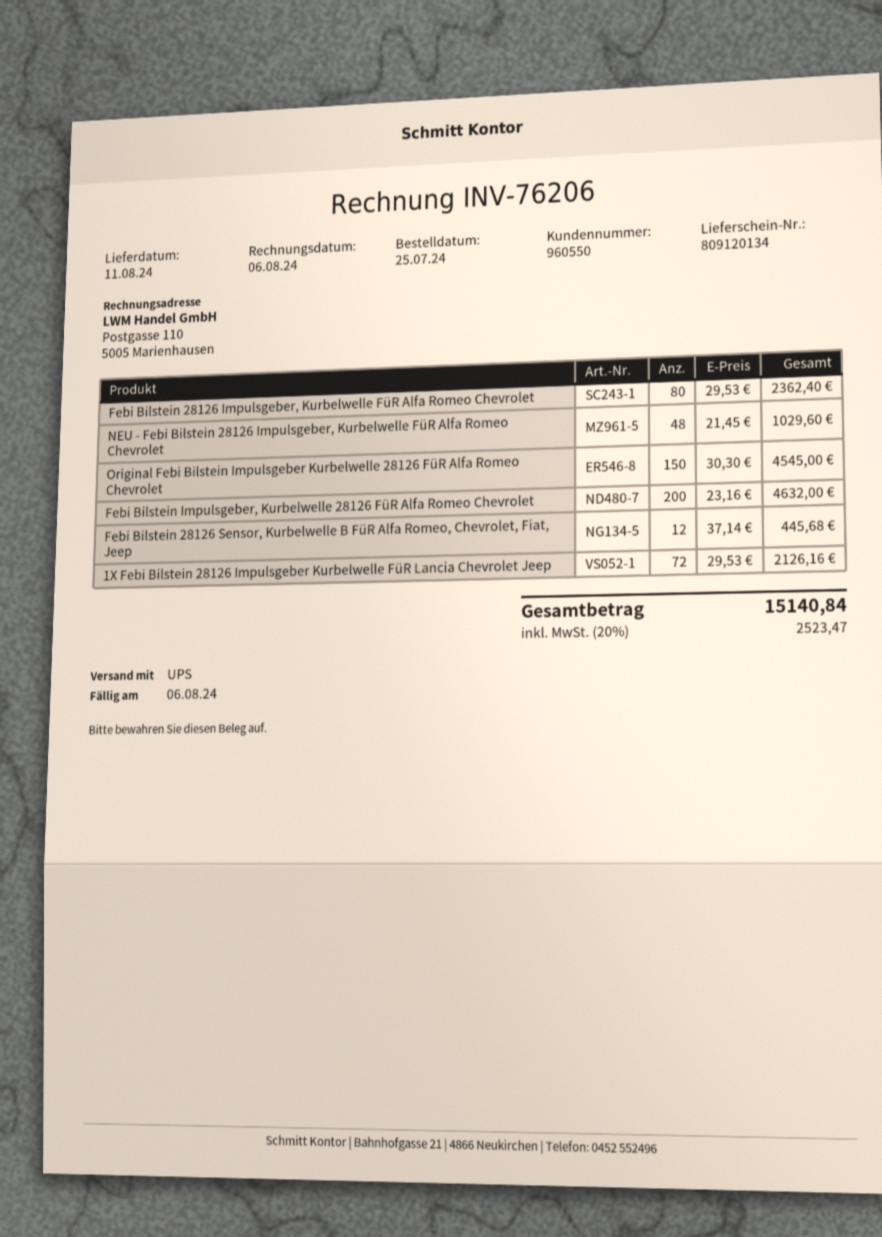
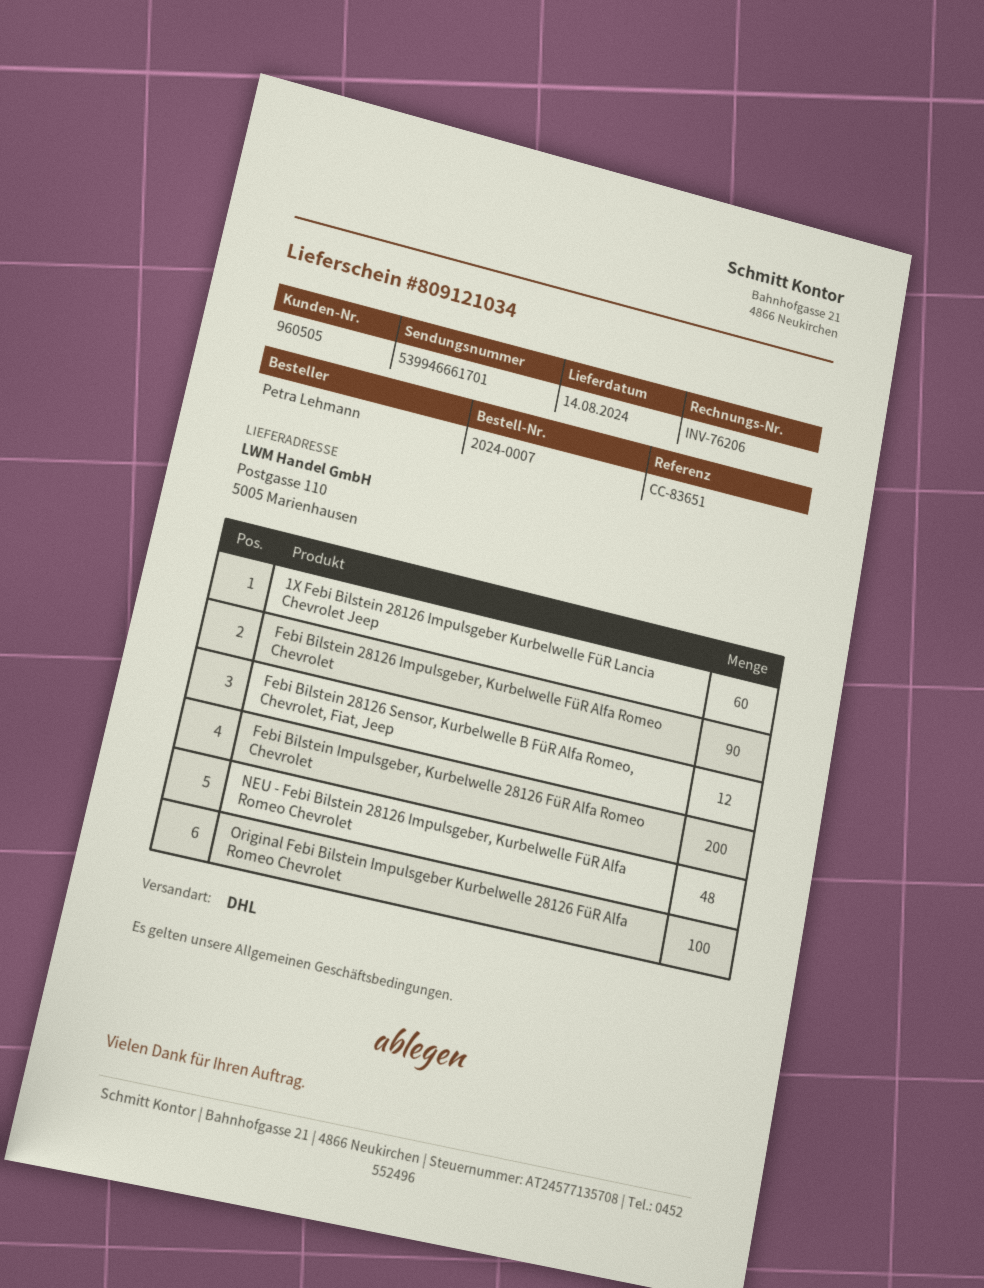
delivery note number: 809120134 -> 809121034
delivery date: 2024-08-11 -> 2024-08-14
customer number: 960550 -> 960505
shipping method: UPS -> DHL
Febi Bilstein 28126 Impulsgeber, Kurbelwelle FüR Alfa Romeo Chevrolet: 80 -> 90
Original Febi Bilstein Impulsgeber Kurbelwelle 28126 FüR Alfa Romeo Chevrolet: 150 -> 100
1X Febi Bilstein 28126 Impulsgeber Kurbelwelle FüR Lancia Chevrolet Jeep: 72 -> 60

